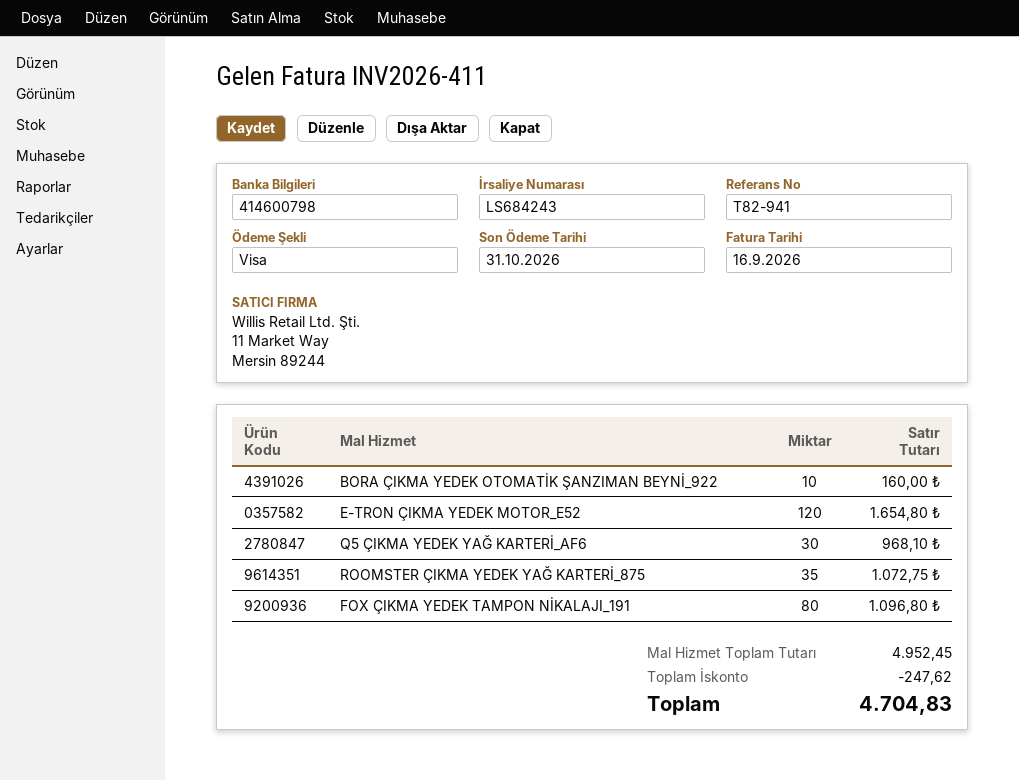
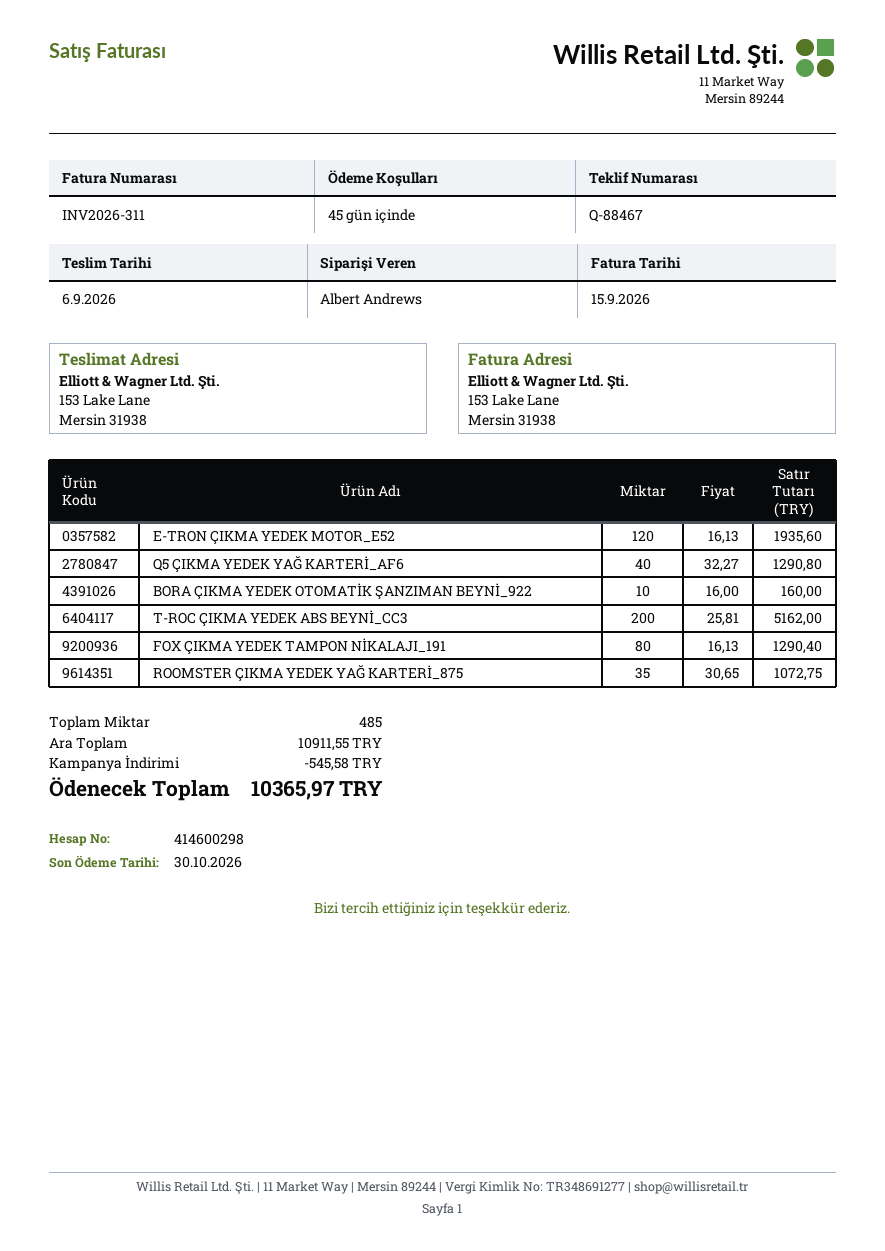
invoice number: INV2026-411 -> INV2026-311
invoice date: 2026-09-16 -> 2026-09-15
due date: 2026-10-31 -> 2026-10-30
bank account: 414600798 -> 414600298
E-TRON ÇIKMA YEDEK MOTOR_E52: 120 for 1654.80 -> 120 for 1935.60
Q5 ÇIKMA YEDEK YAĞ KARTERİ_AF6: 30 for 968.10 -> 40 for 1290.80
FOX ÇIKMA YEDEK TAMPON NİKALAJI_191: 80 for 1096.80 -> 80 for 1290.40
T-ROC ÇIKMA YEDEK ABS BEYNİ_CC3: none -> 200 for 5162.00
subtotal: 4952.45 -> 10911.55
discount: 247.62 -> 545.58
total: 4704.83 -> 10365.97

